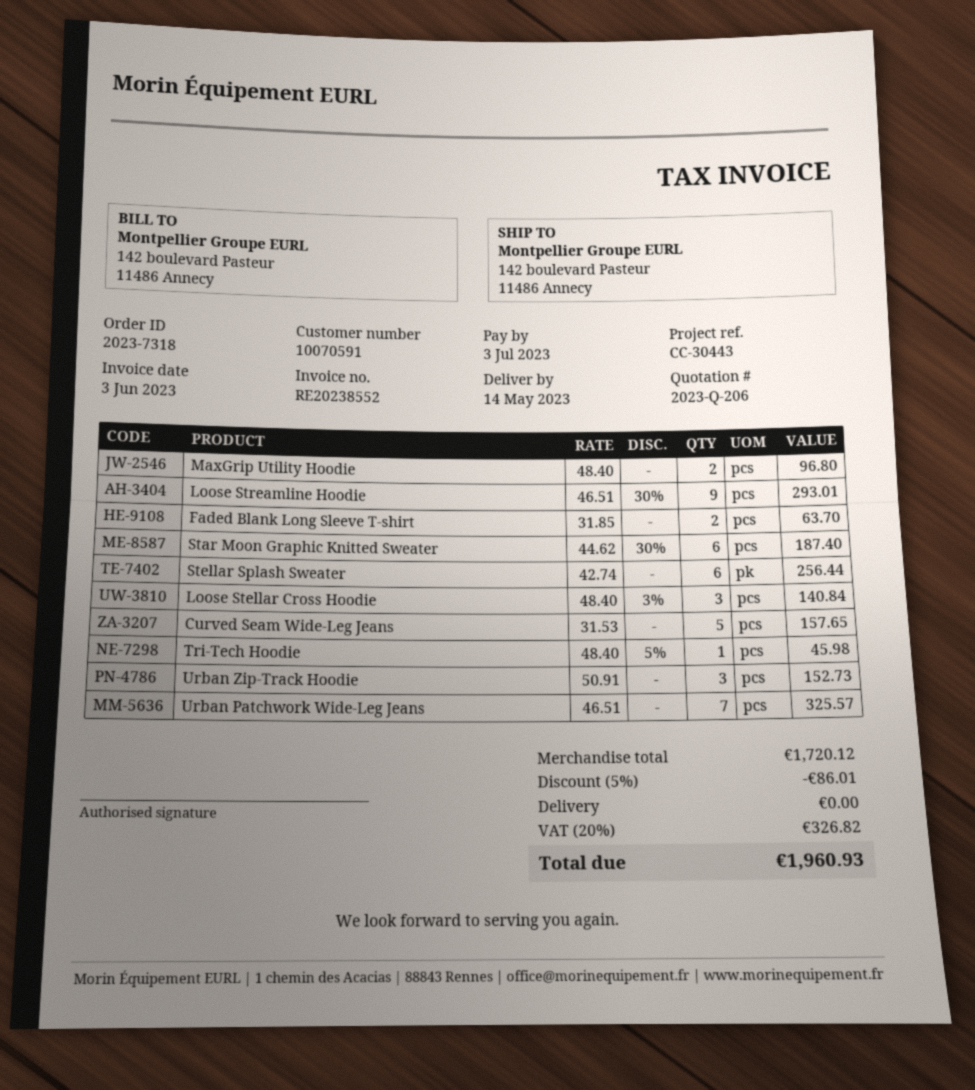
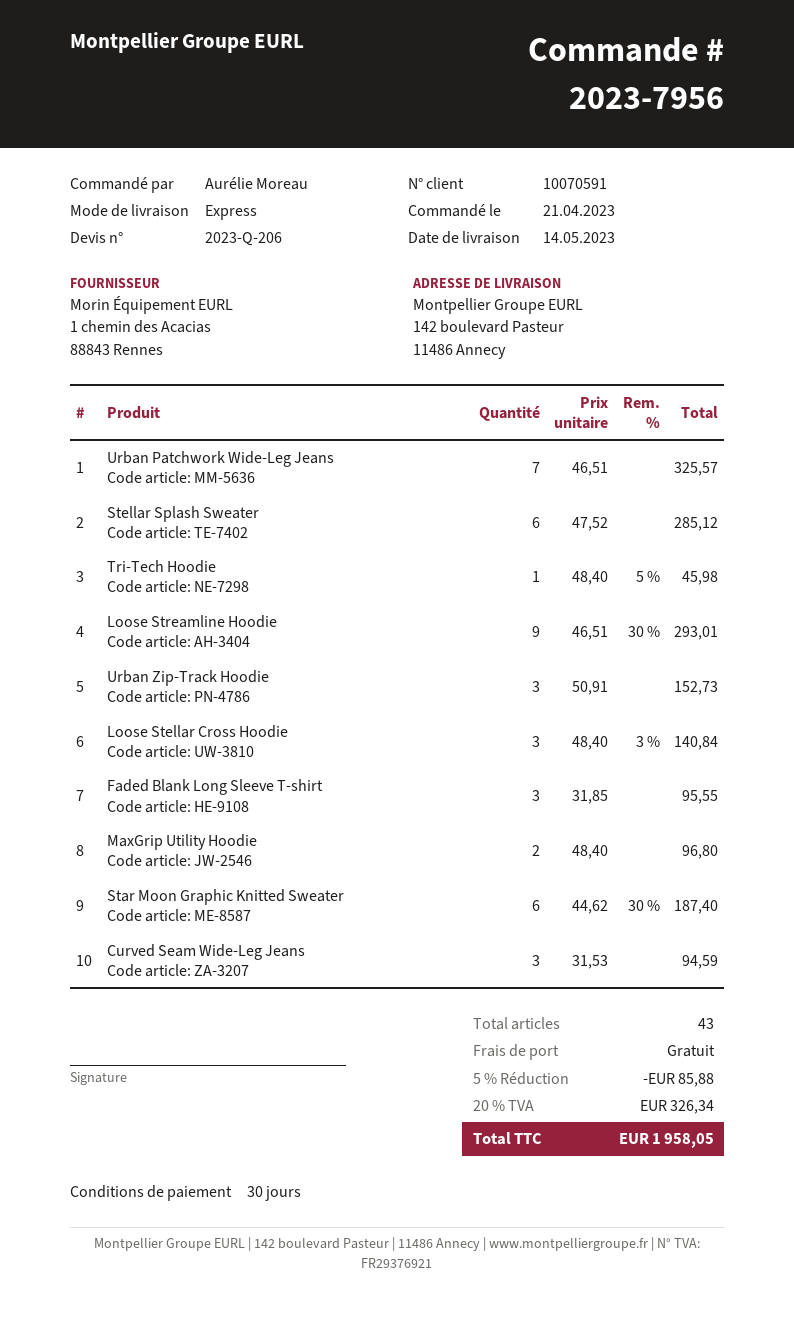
order number: 2023-7318 -> 2023-7956
Faded Blank Long Sleeve T-shirt: 2 x 31.85 = 63.70 -> 3 x 31.85 = 95.55
Stellar Splash Sweater: 6 x 42.74 = 256.44 -> 6 x 47.52 = 285.12
Curved Seam Wide-Leg Jeans: 5 x 31.53 = 157.65 -> 3 x 31.53 = 94.59
discount: 5% = 86.01 -> 5% = 85.88
tax: 20% = 326.82 -> 20% = 326.34
total: 1960.93 -> 1958.05

